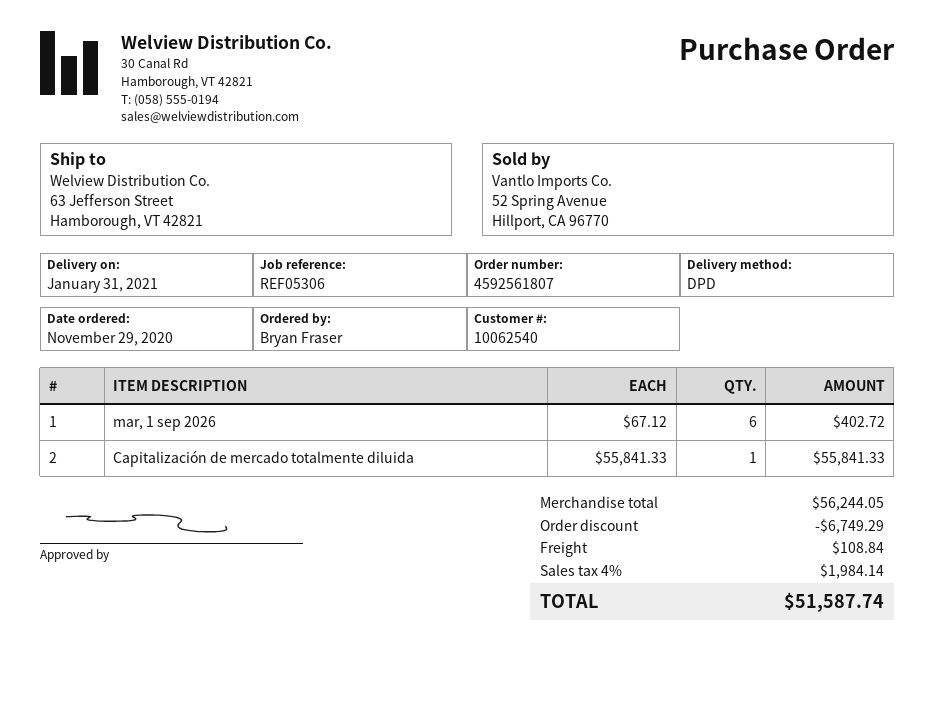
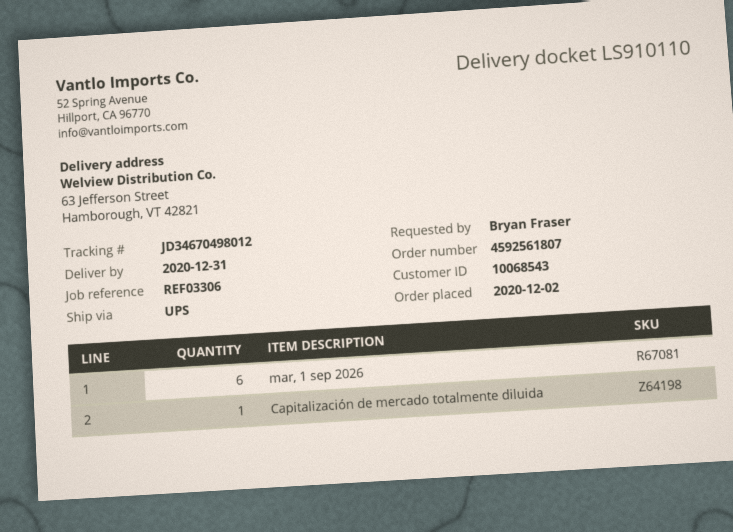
order date: 2020-11-29 -> 2020-12-02
delivery date: 2021-01-31 -> 2020-12-31
customer number: 10062540 -> 10068543
reference: REF05306 -> REF03306
shipping method: DPD -> UPS

